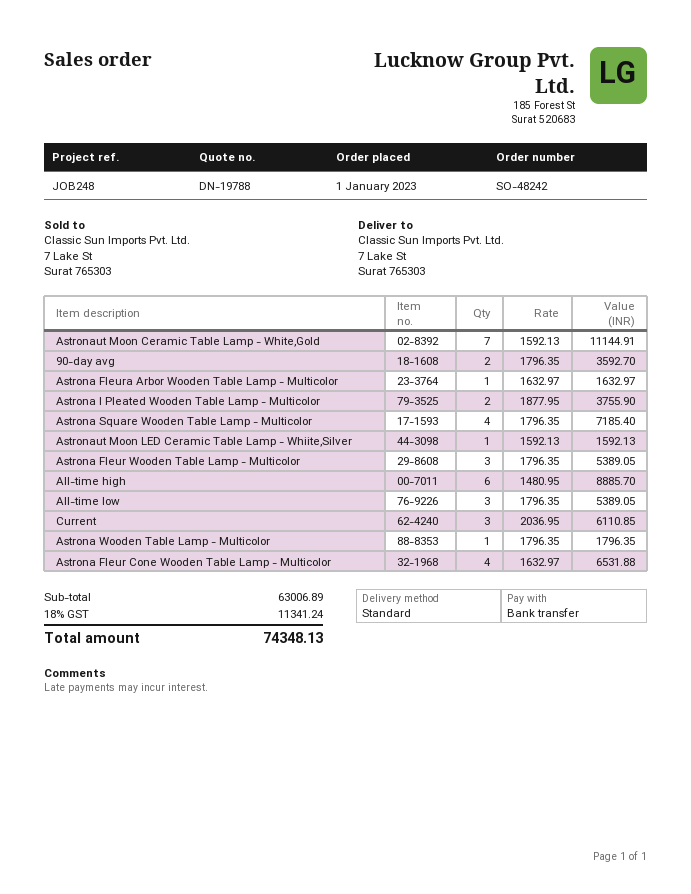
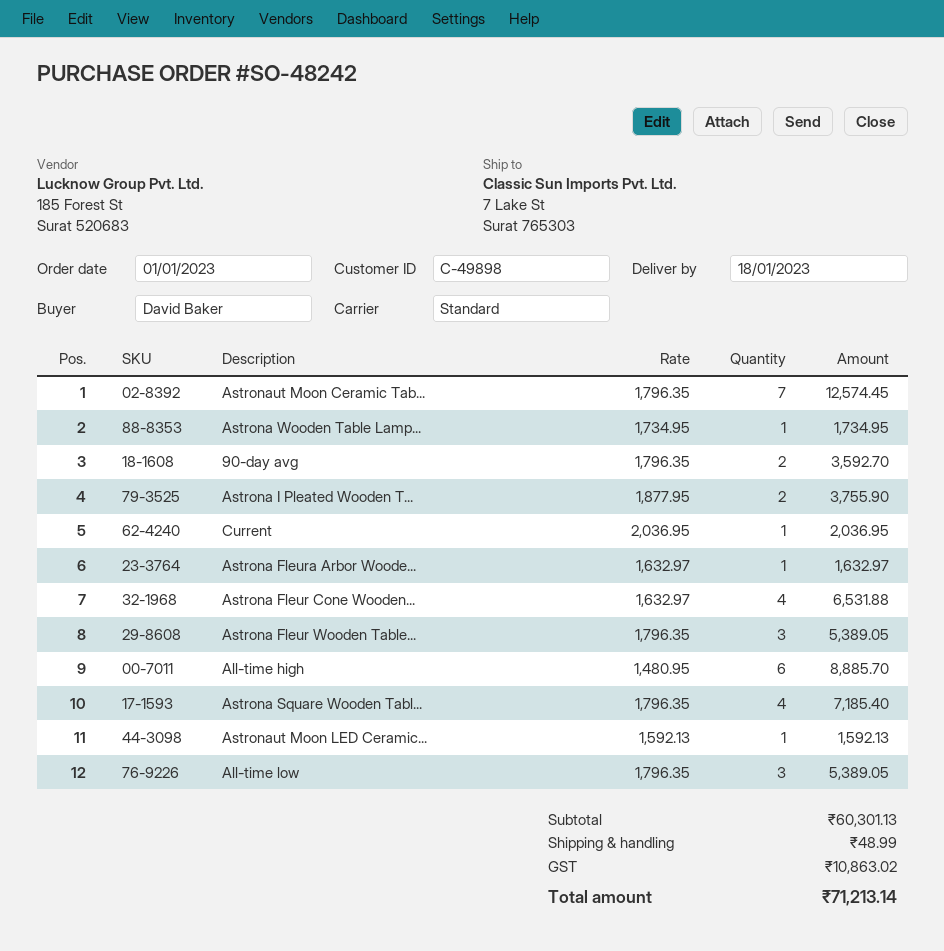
Astronaut Moon Ceramic Table Lamp - White,Gold: 7 x 1592.13 = 11144.91 -> 7 x 1796.35 = 12574.45
Current: 3 x 2036.95 = 6110.85 -> 1 x 2036.95 = 2036.95
Astrona Wooden Table Lamp - Multicolor: 1 x 1796.35 = 1796.35 -> 1 x 1734.95 = 1734.95
subtotal: 63006.89 -> 60301.13
shipping: none -> 48.99
tax: 11341.24 -> 10863.02
total: 74348.13 -> 71213.14

